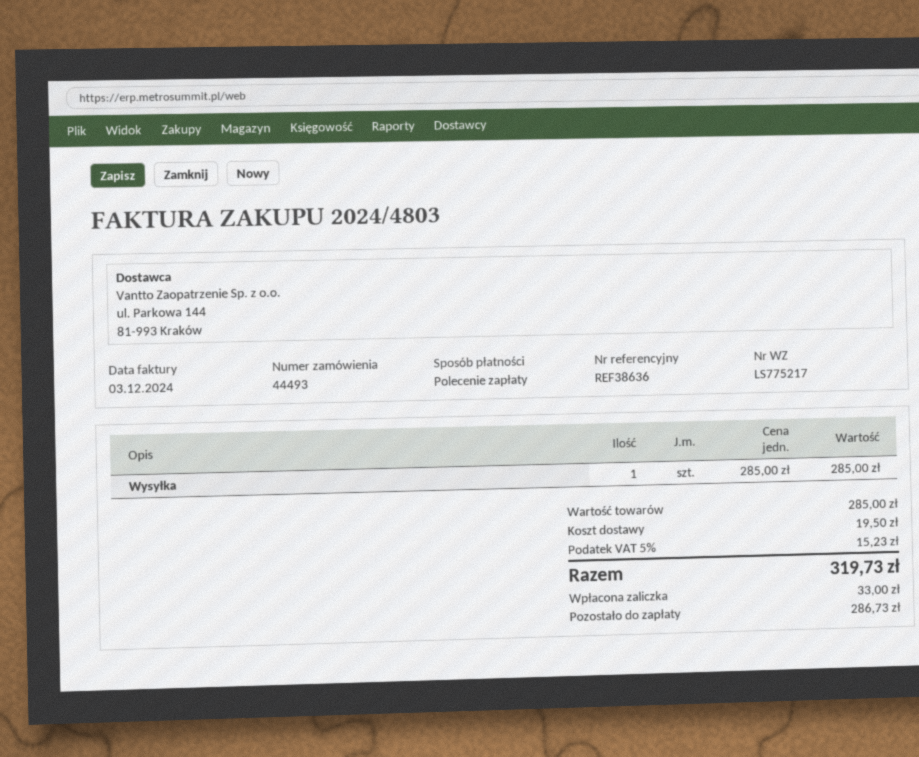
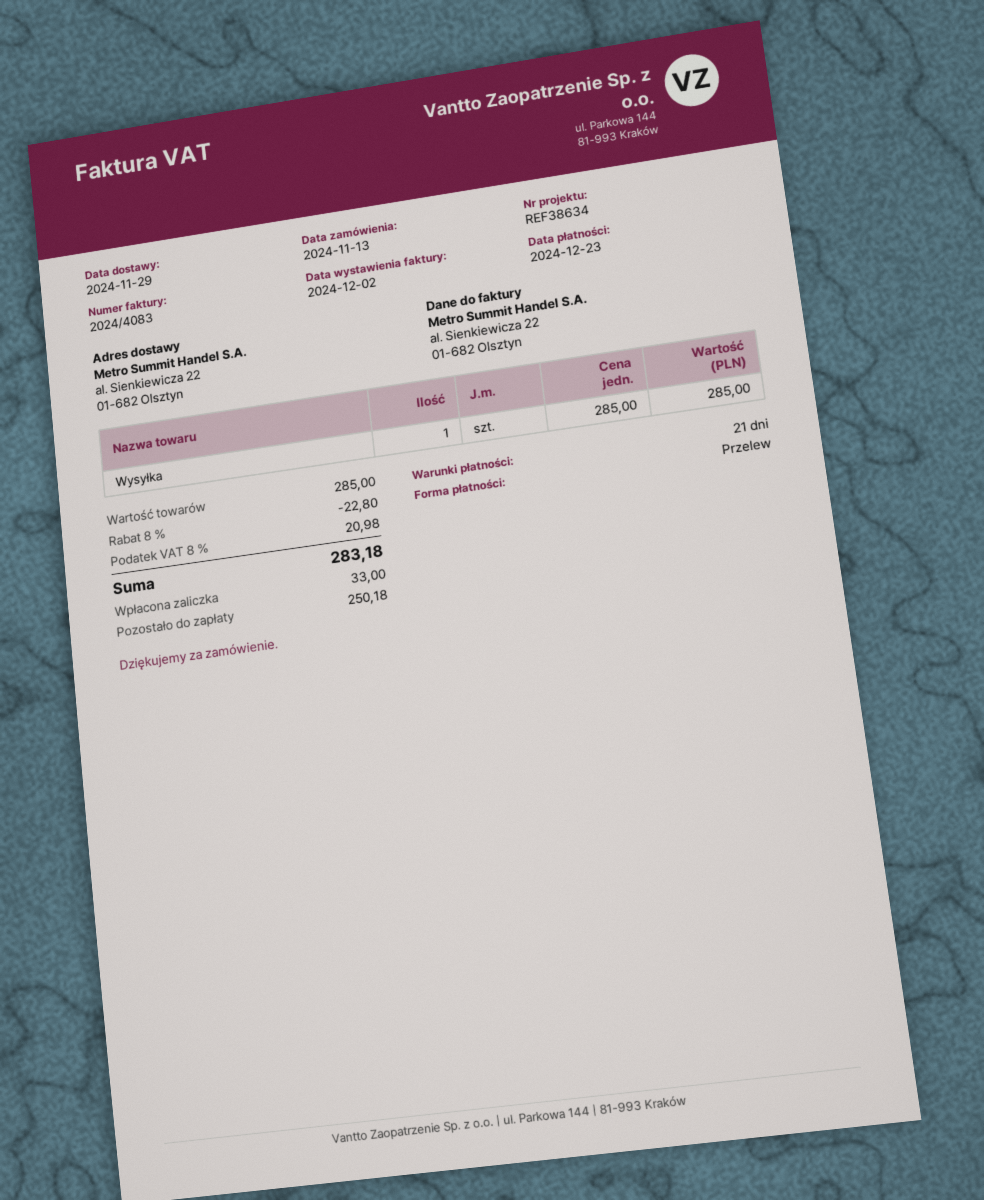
invoice number: 2024/4803 -> 2024/4083
invoice date: 2024-12-03 -> 2024-12-02
reference: REF38636 -> REF38634
payment method: direct debit -> bank transfer
discount: none -> 8% = 22.80
shipping: 19.50 -> none
tax: 5% = 15.23 -> 8% = 20.98
total: 319.73 -> 283.18
balance: 286.73 -> 250.18

